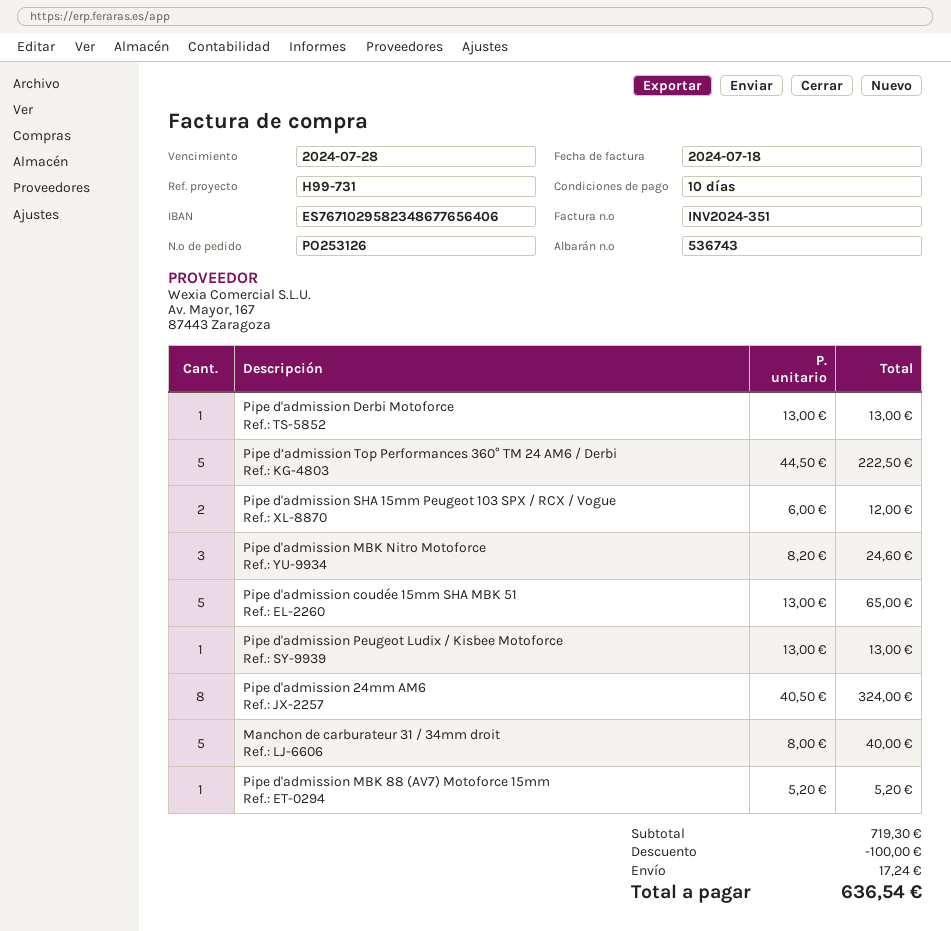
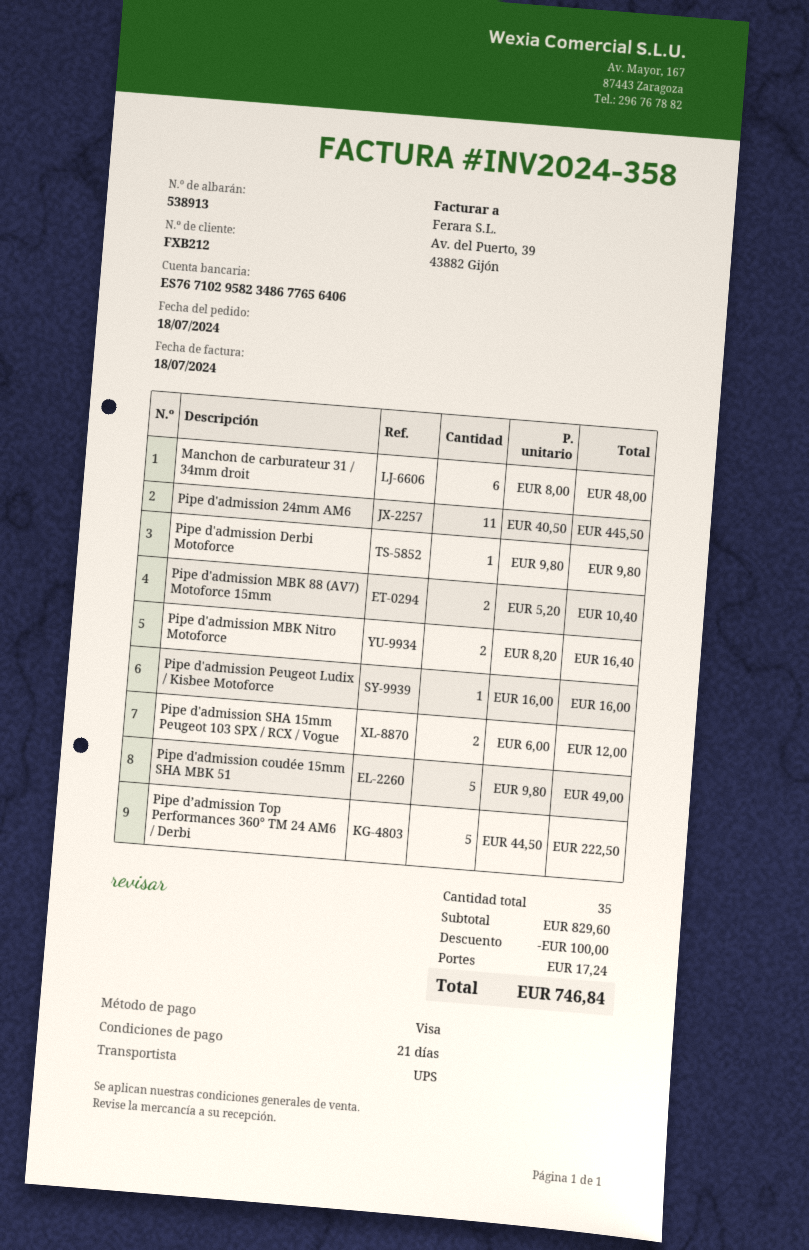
delivery note number: 536743 -> 538913
invoice number: INV2024-351 -> INV2024-358
payment terms: 10 days -> 21 days
Pipe d'admission Derbi Motoforce: 1 x 13.00 = 13.00 -> 1 x 9.80 = 9.80
Pipe d'admission MBK Nitro Motoforce: 3 x 8.20 = 24.60 -> 2 x 8.20 = 16.40
Pipe d'admission coudée 15mm SHA MBK 51: 5 x 13.00 = 65.00 -> 5 x 9.80 = 49.00
Pipe d'admission Peugeot Ludix / Kisbee Motoforce: 1 x 13.00 = 13.00 -> 1 x 16.00 = 16.00
Pipe d'admission 24mm AM6: 8 x 40.50 = 324.00 -> 11 x 40.50 = 445.50
Manchon de carburateur 31 / 34mm droit: 5 x 8.00 = 40.00 -> 6 x 8.00 = 48.00
Pipe d'admission MBK 88 (AV7) Motoforce 15mm: 1 x 5.20 = 5.20 -> 2 x 5.20 = 10.40
subtotal: 719.30 -> 829.60
total: 636.54 -> 746.84

